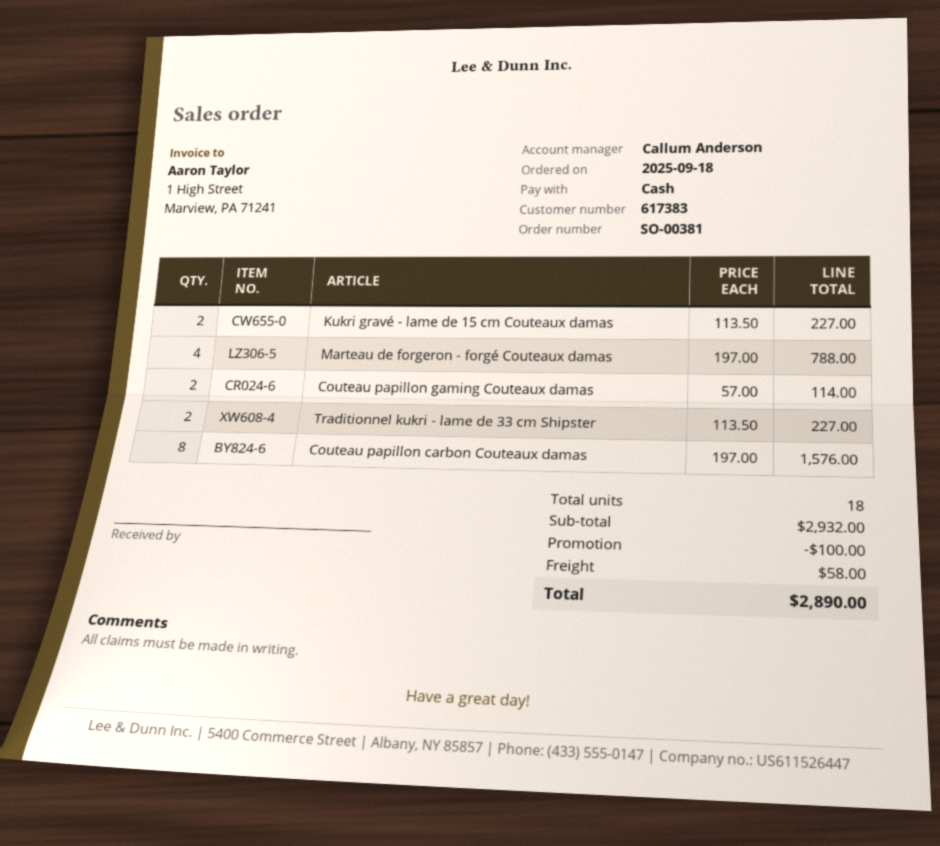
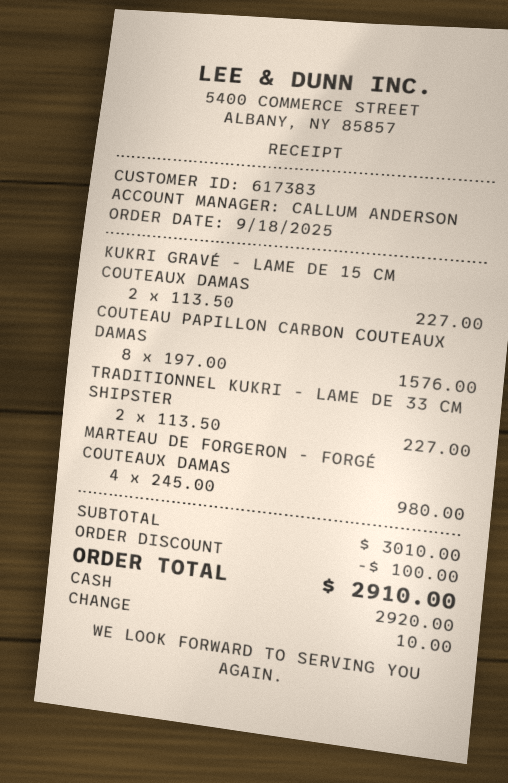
Marteau de forgeron - forgé Couteaux damas: 4 x 197.00 = 788.00 -> 4 x 245.00 = 980.00
Couteau papillon gaming Couteaux damas: 2 x 57.00 = 114.00 -> none
subtotal: 2932.00 -> 3010.00
shipping: 58.00 -> none
total: 2890.00 -> 2910.00

